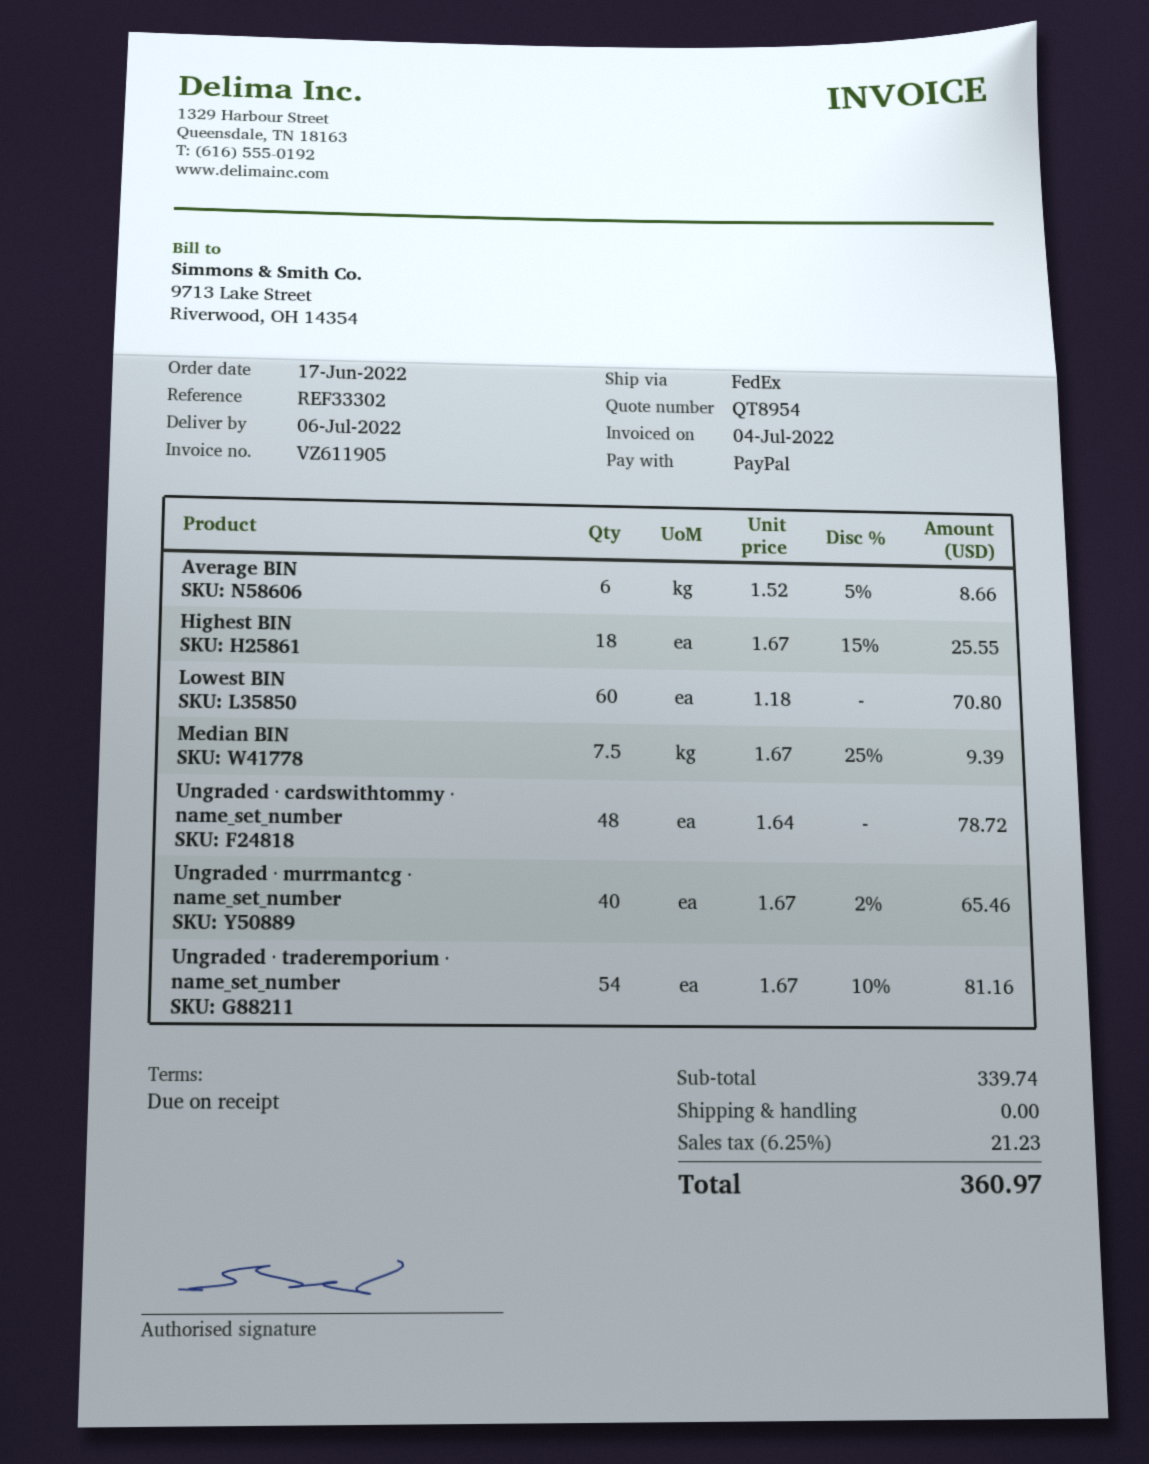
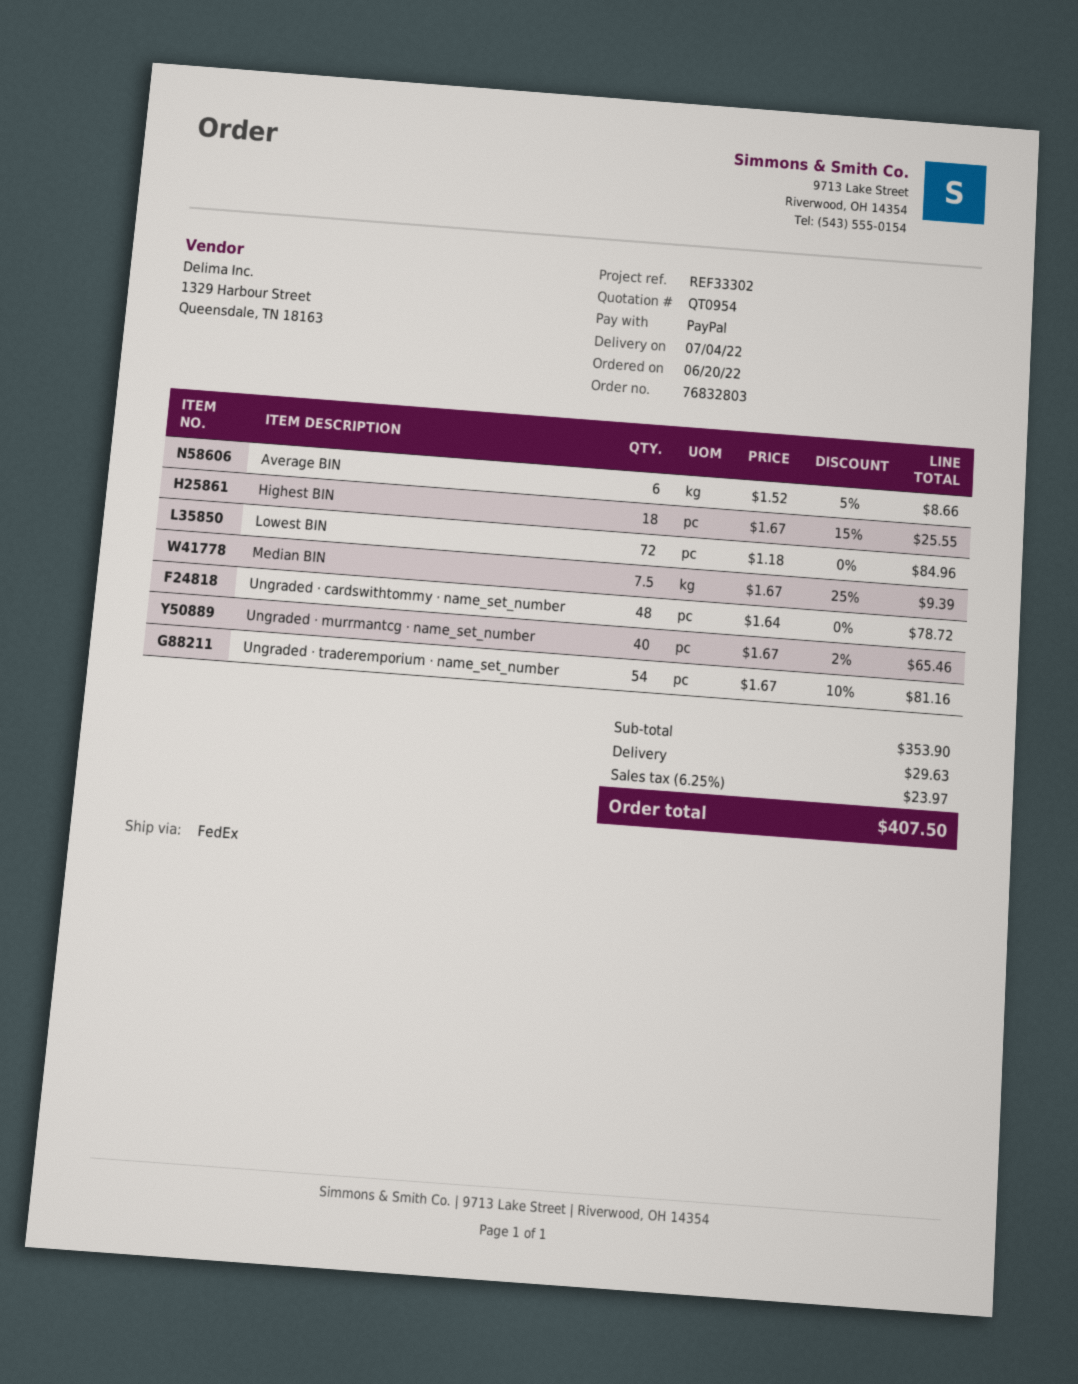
quote number: QT8954 -> QT0954
order date: 2022-06-17 -> 2022-06-20
delivery date: 2022-07-06 -> 2022-07-04
Lowest BIN: 60 x 1.18 = 70.80 -> 72 x 1.18 = 84.96
subtotal: 339.74 -> 353.90
shipping: 0.00 -> 29.63
tax: 6.25% = 21.23 -> 6.25% = 23.97
total: 360.97 -> 407.50

